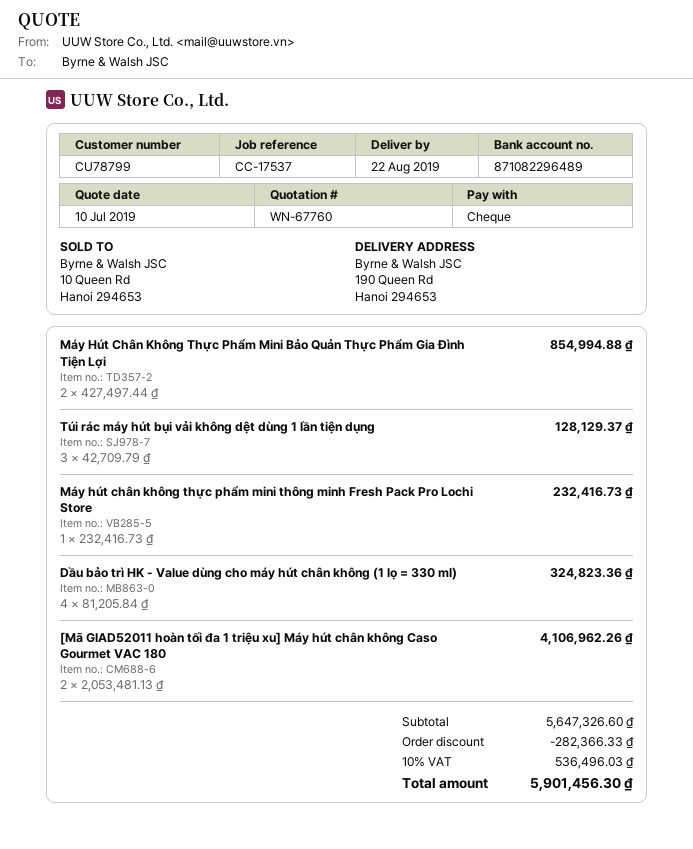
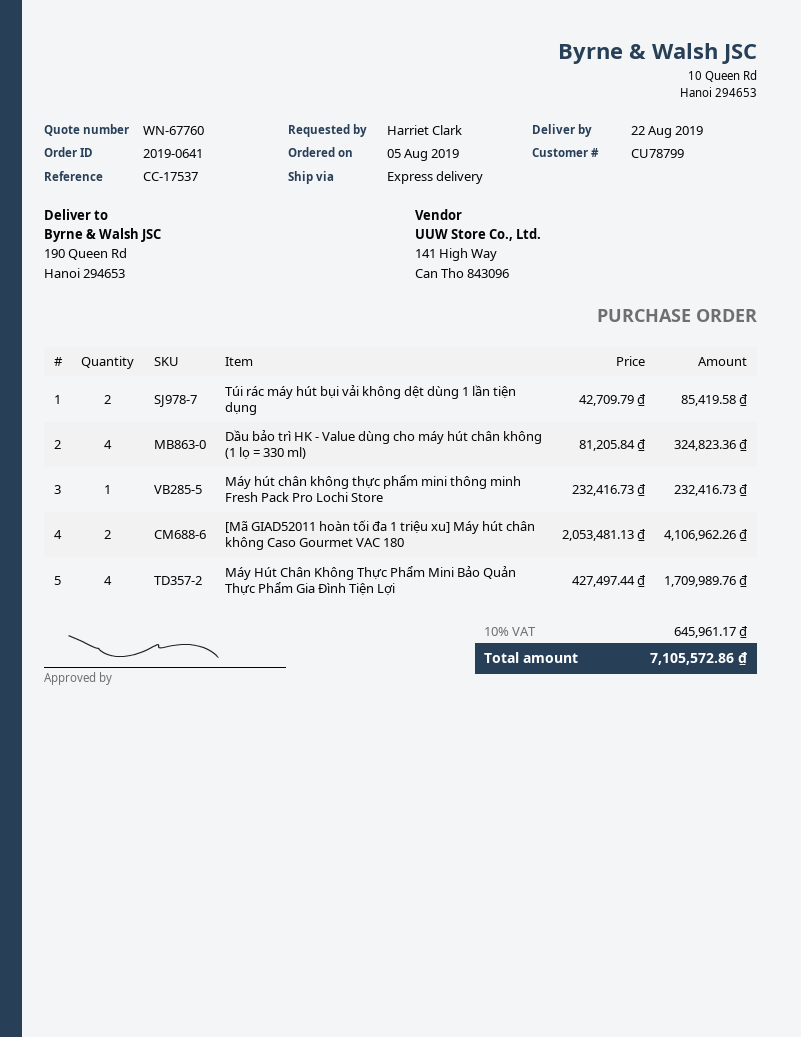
Máy Hút Chân Không Thực Phẩm Mini Bảo Quản Thực Phẩm Gia Đình Tiện Lợi: 2 x 427497.44 = 854994.88 -> 4 x 427497.44 = 1709989.76
Túi rác máy hút bụi vải không dệt dùng 1 lần tiện dụng: 3 x 42709.79 = 128129.37 -> 2 x 42709.79 = 85419.58
discount: 282366.33 -> none
tax: 10% = 536496.03 -> 10% = 645961.17
total: 5901456.30 -> 7105572.86

